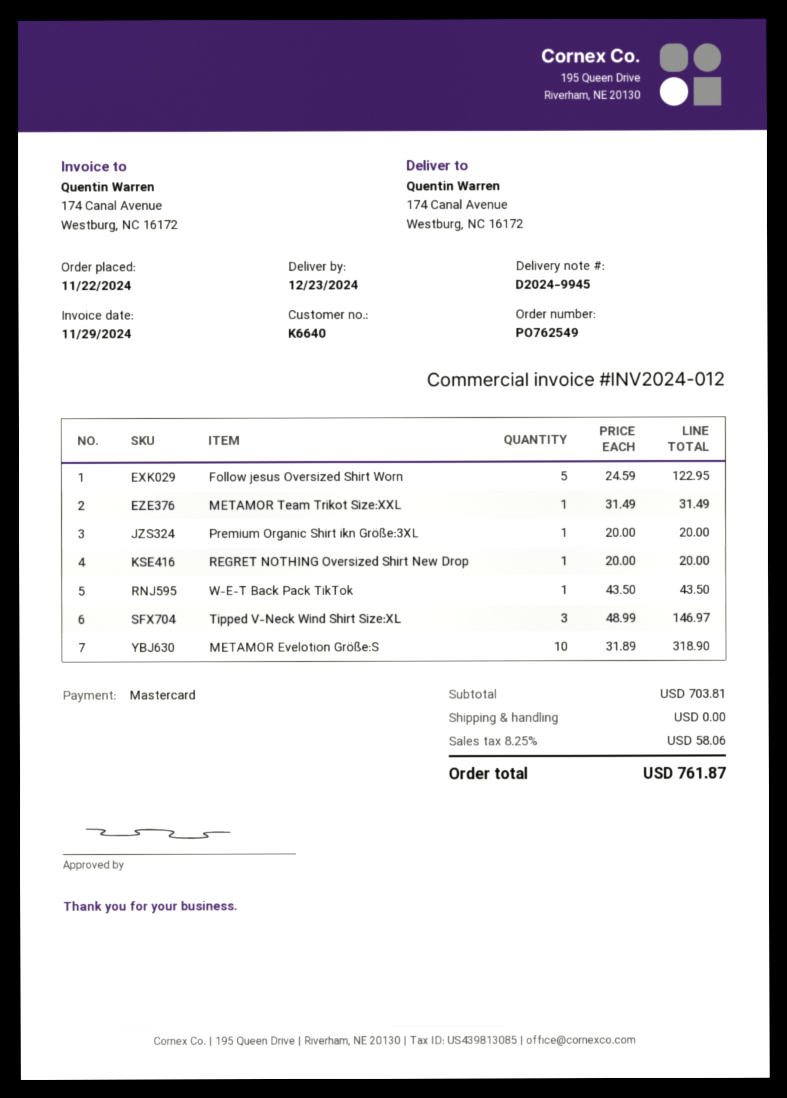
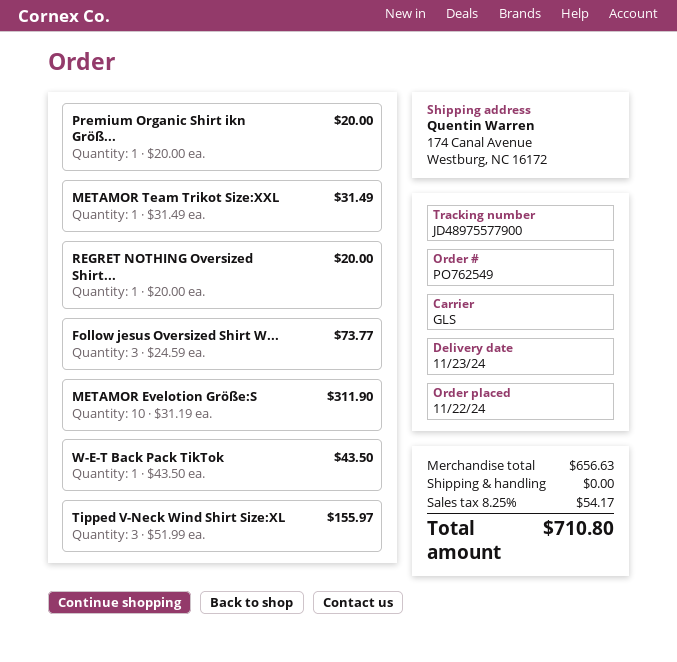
delivery date: 2024-12-23 -> 2024-11-23
Follow jesus Oversized Shirt Worn: 5 x 24.59 = 122.95 -> 3 x 24.59 = 73.77
Tipped V-Neck Wind Shirt Size:XL: 3 x 48.99 = 146.97 -> 3 x 51.99 = 155.97
METAMOR Evelotion Größe:S: 10 x 31.89 = 318.90 -> 10 x 31.19 = 311.90
subtotal: 703.81 -> 656.63
tax: 8.25% = 58.06 -> 8.25% = 54.17
total: 761.87 -> 710.80

